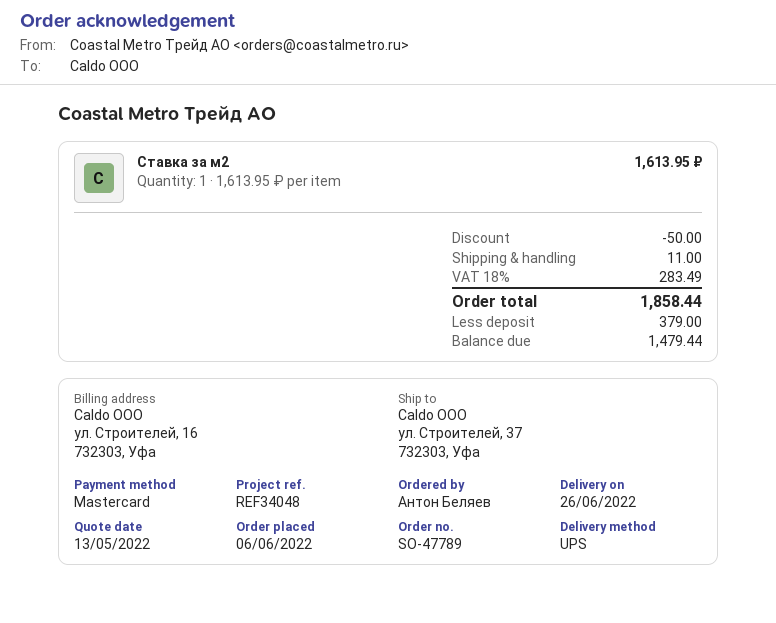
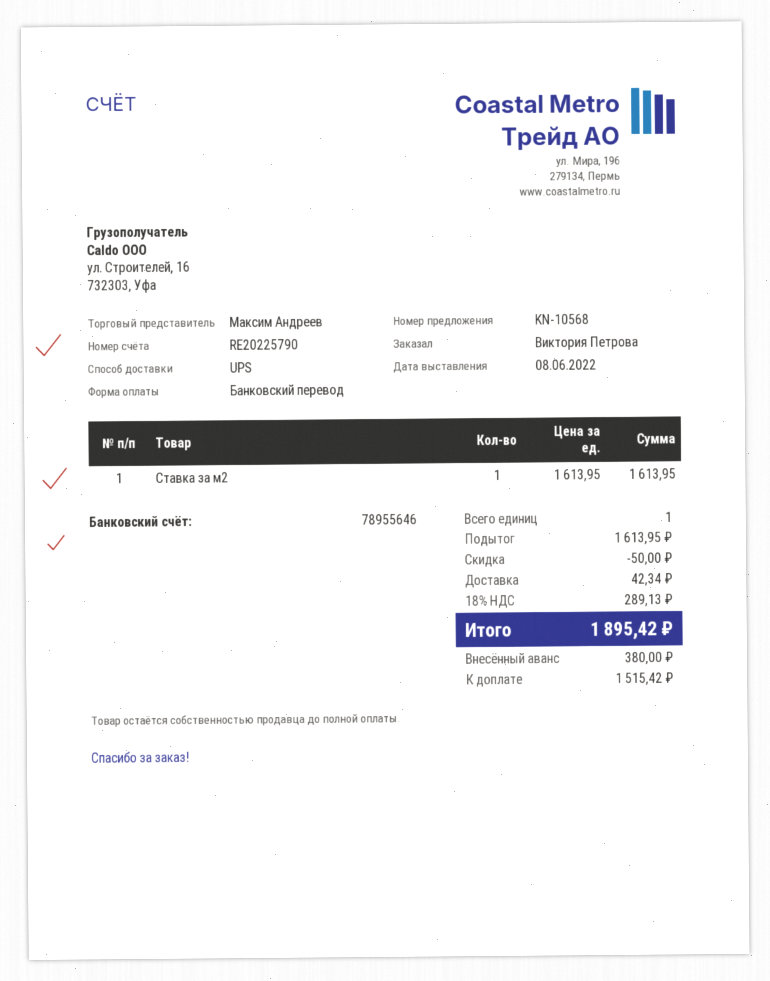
ordered by: Антон Беляев -> Виктория Петрова
payment method: Mastercard -> bank transfer
ship to: ул. Строителей, 37, 732303, Уфа -> ул. Строителей, 16, 732303, Уфа
shipping: 11.00 -> 42.34
tax: 18% = 283.49 -> 18% = 289.13
total: 1858.44 -> 1895.42
deposit: 379.00 -> 380.00
balance: 1479.44 -> 1515.42

